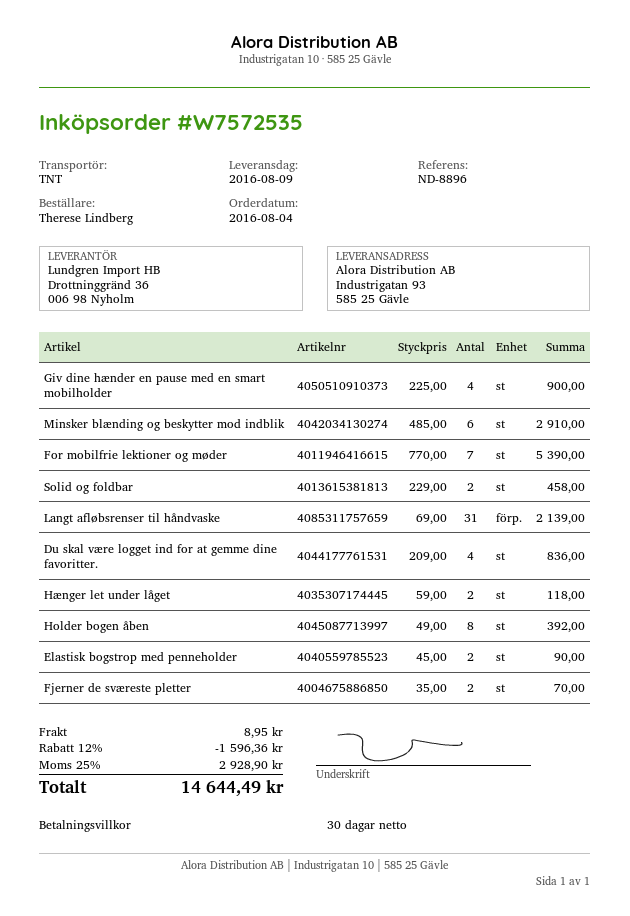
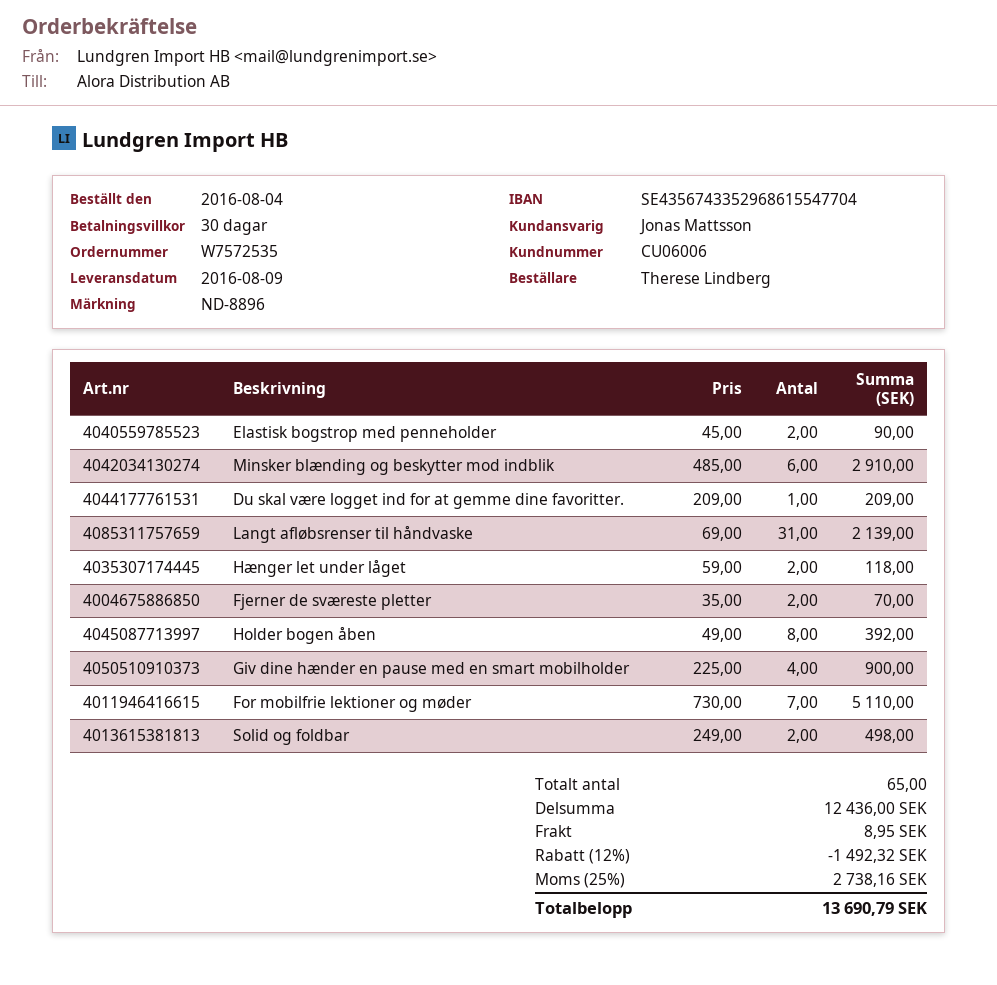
For mobilfrie lektioner og møder: 7 x 770.00 = 5390.00 -> 7 x 730.00 = 5110.00
Solid og foldbar: 2 x 229.00 = 458.00 -> 2 x 249.00 = 498.00
Du skal være logget ind for at gemme dine favoritter.: 4 x 209.00 = 836.00 -> 1 x 209.00 = 209.00
discount: 12% = 1596.36 -> 12% = 1492.32
tax: 25% = 2928.90 -> 25% = 2738.16
total: 14644.49 -> 13690.79

